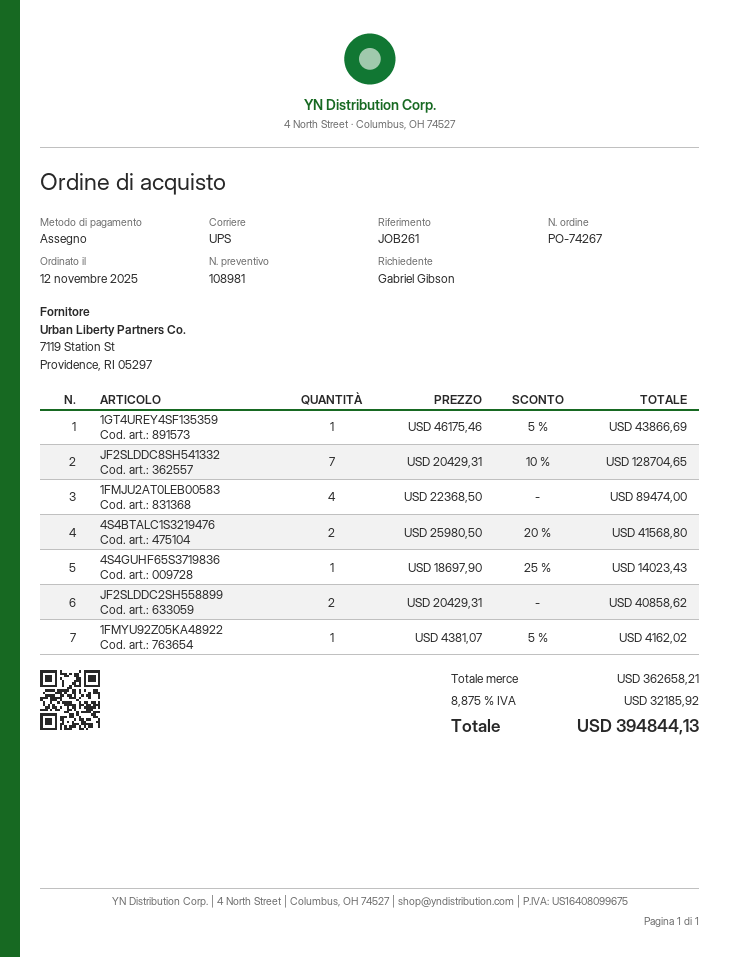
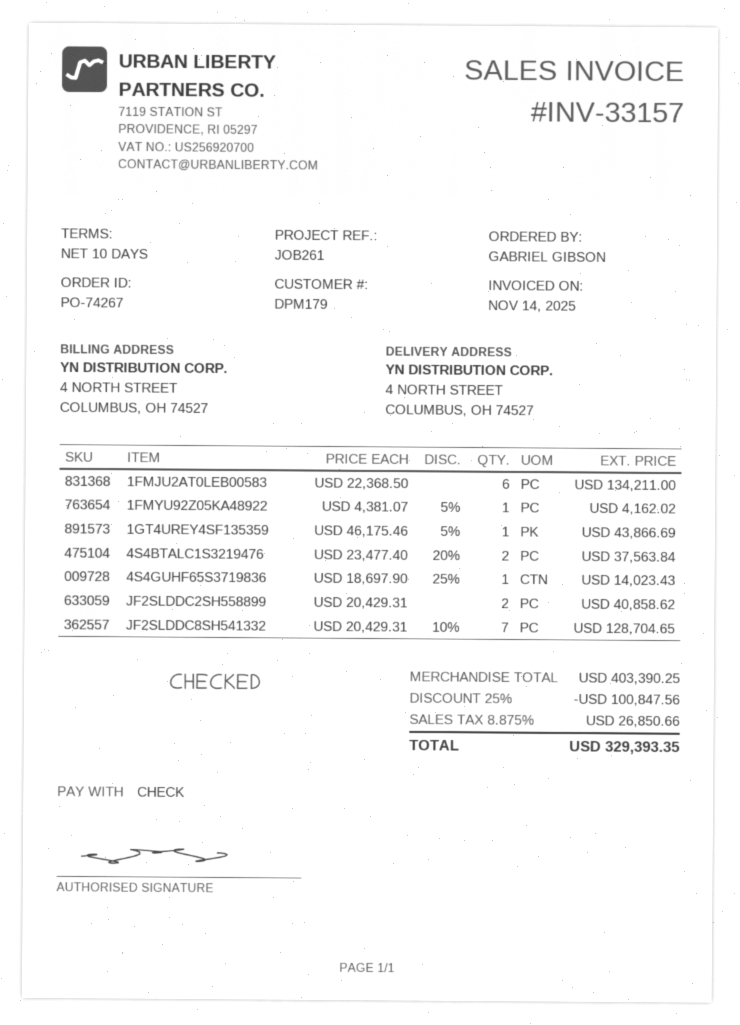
1FMJU2AT0LEB00583: 4 x 22368.50 = 89474.00 -> 6 x 22368.50 = 134211.00
4S4BTALC1S3219476: 2 x 25980.50 - 20% = 41568.80 -> 2 x 23477.40 - 20% = 37563.84
subtotal: 362658.21 -> 403390.25
discount: none -> 25% = 100847.56
tax: 8.875% = 32185.92 -> 8.875% = 26850.66
total: 394844.13 -> 329393.35

